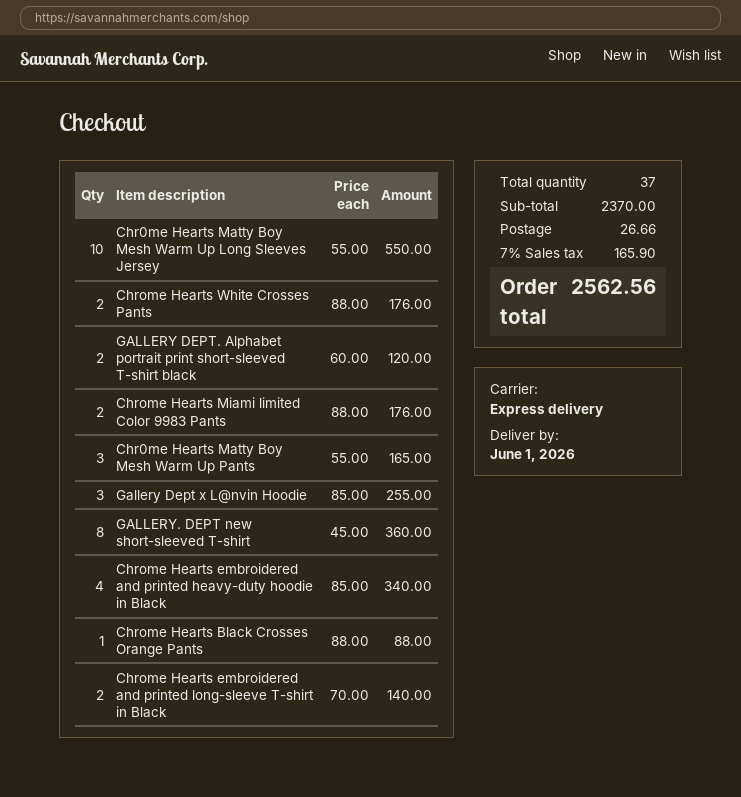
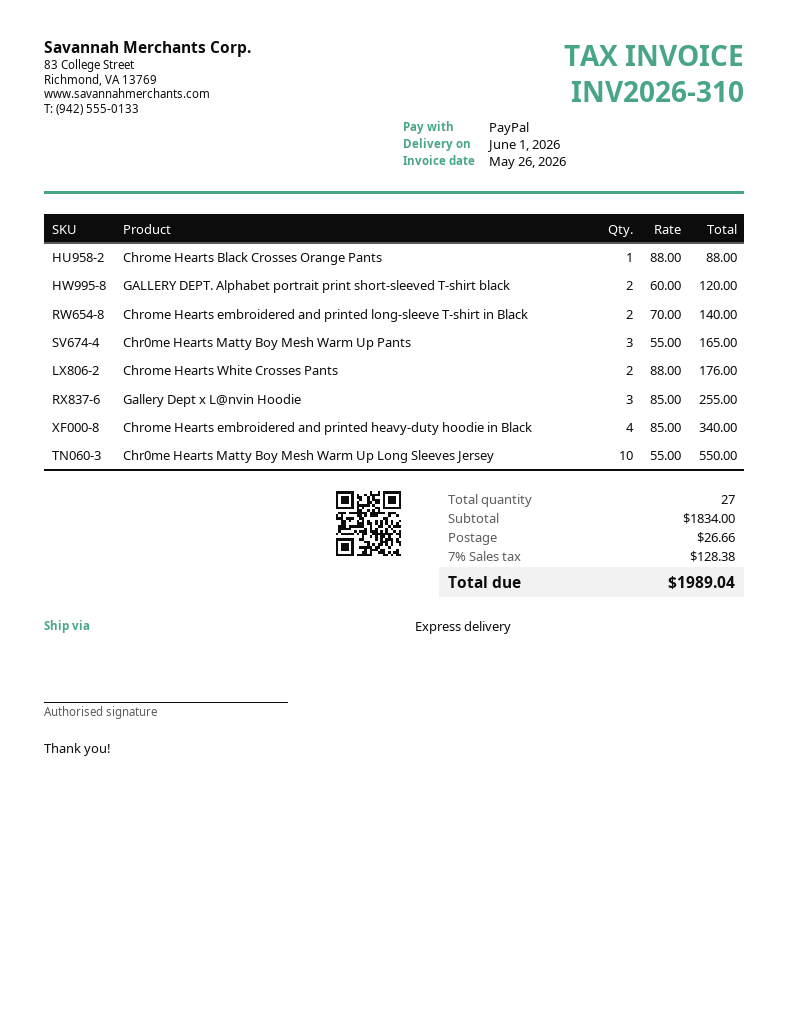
Chrome Hearts Miami limited Color 9983 Pants: 2 x 88.00 = 176.00 -> none
GALLERY. DEPT new short-sleeved T-shirt: 8 x 45.00 = 360.00 -> none
total quantity: 37 -> 27
subtotal: 2370.00 -> 1834.00
tax: 7% = 165.90 -> 7% = 128.38
total: 2562.56 -> 1989.04

